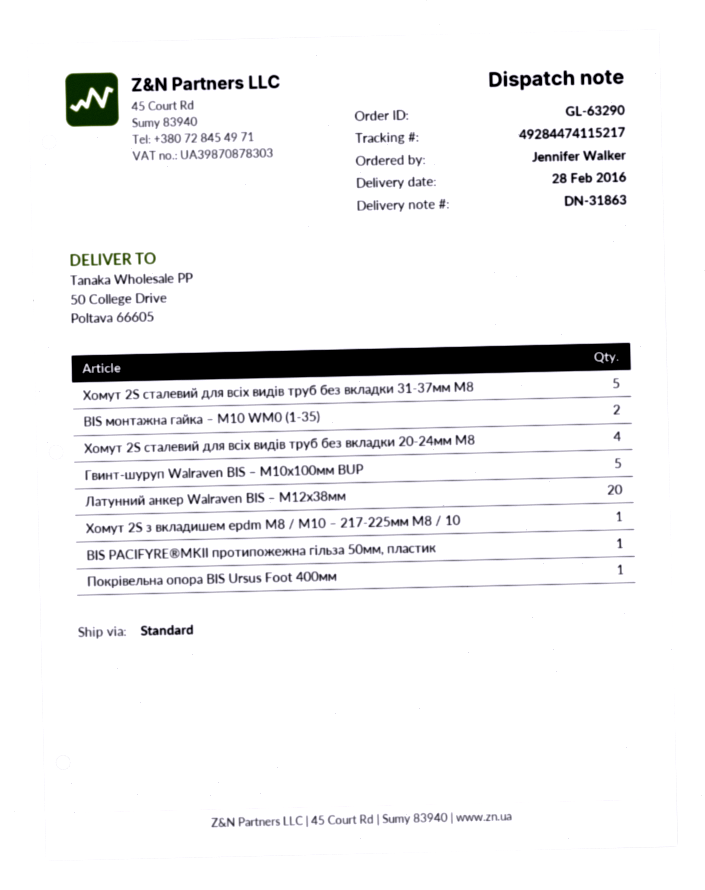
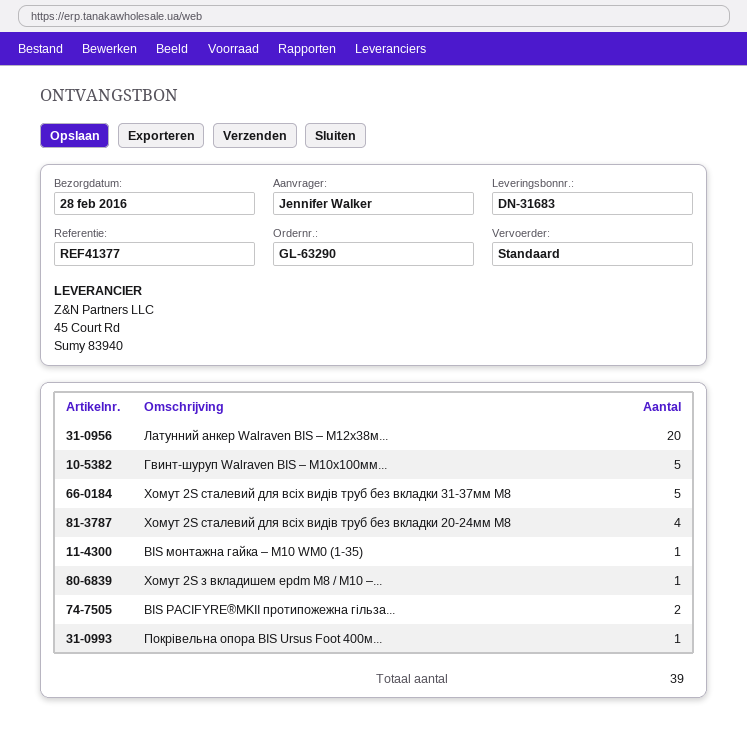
delivery note number: DN-31863 -> DN-31683
BIS монтажна гайка – М10 WM0 (1-35): 2 -> 1
BIS PACIFYRE®MKII протипожежна гільза 50мм, пластик: 1 -> 2

